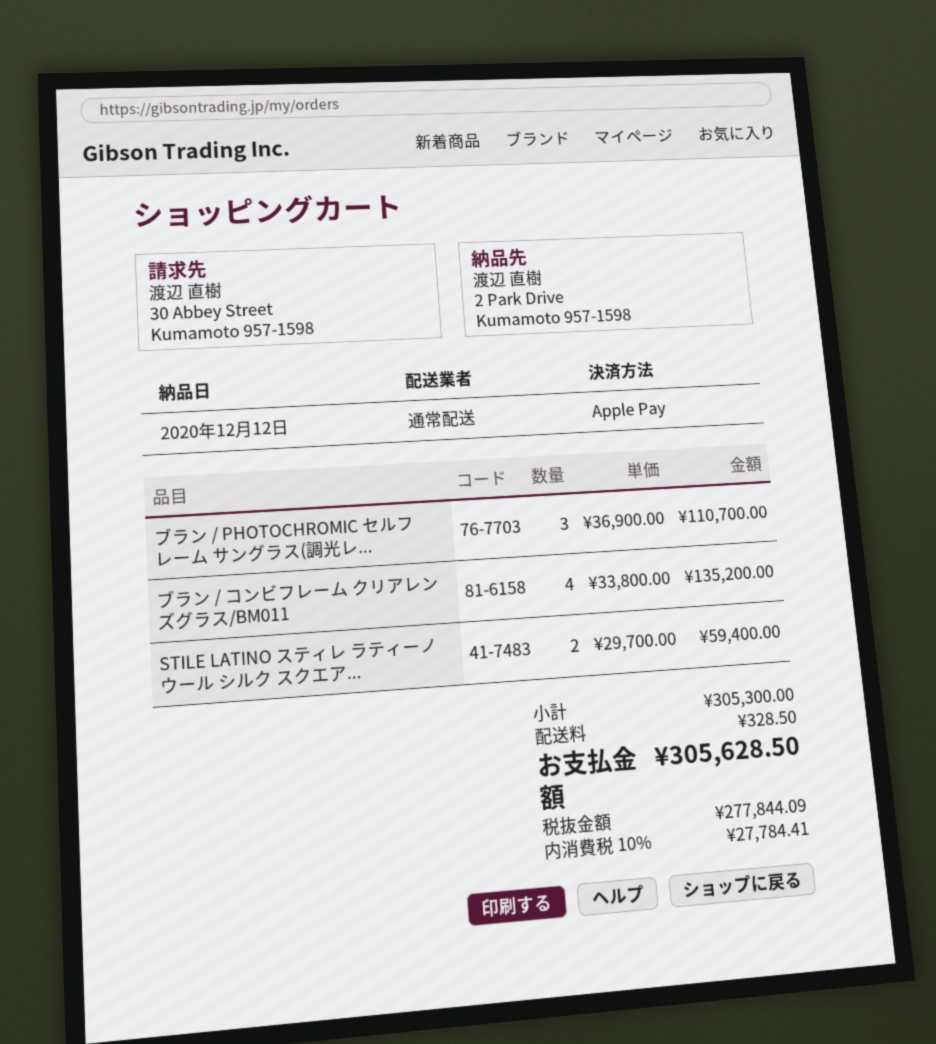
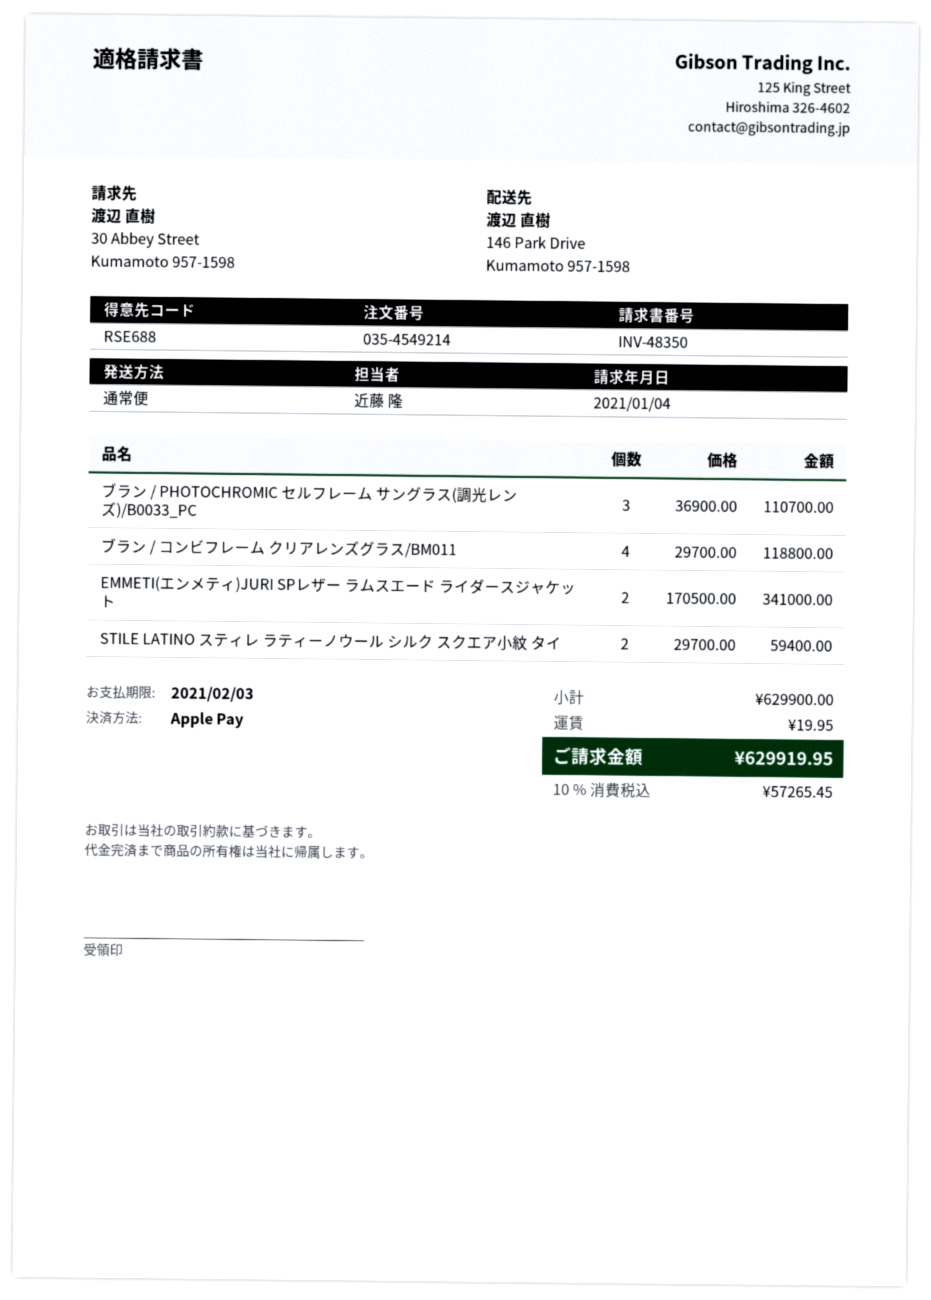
ship to: 2 Park Drive, Kumamoto 957-1598 -> 146 Park Drive, Kumamoto 957-1598
ブラン / コンビフレーム クリアレンズグラス/BM011: 4 x 33800.00 = 135200.00 -> 4 x 29700.00 = 118800.00
EMMETI(エンメティ)JURI SPレザー ラムスエード ライダースジャケット: none -> 2 x 170500.00 = 341000.00
subtotal: 305300.00 -> 629900.00
shipping: 328.50 -> 19.95
tax: 10% = 27784.41 -> 10% = 57265.45
total: 305628.50 -> 629919.95

